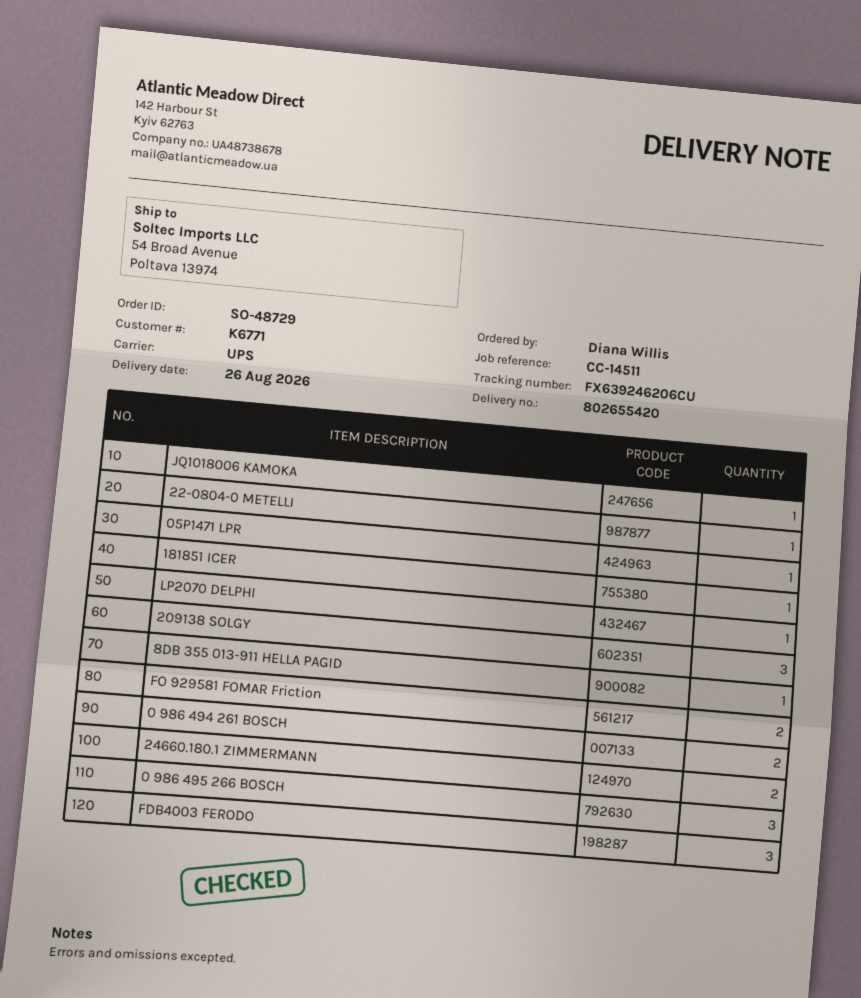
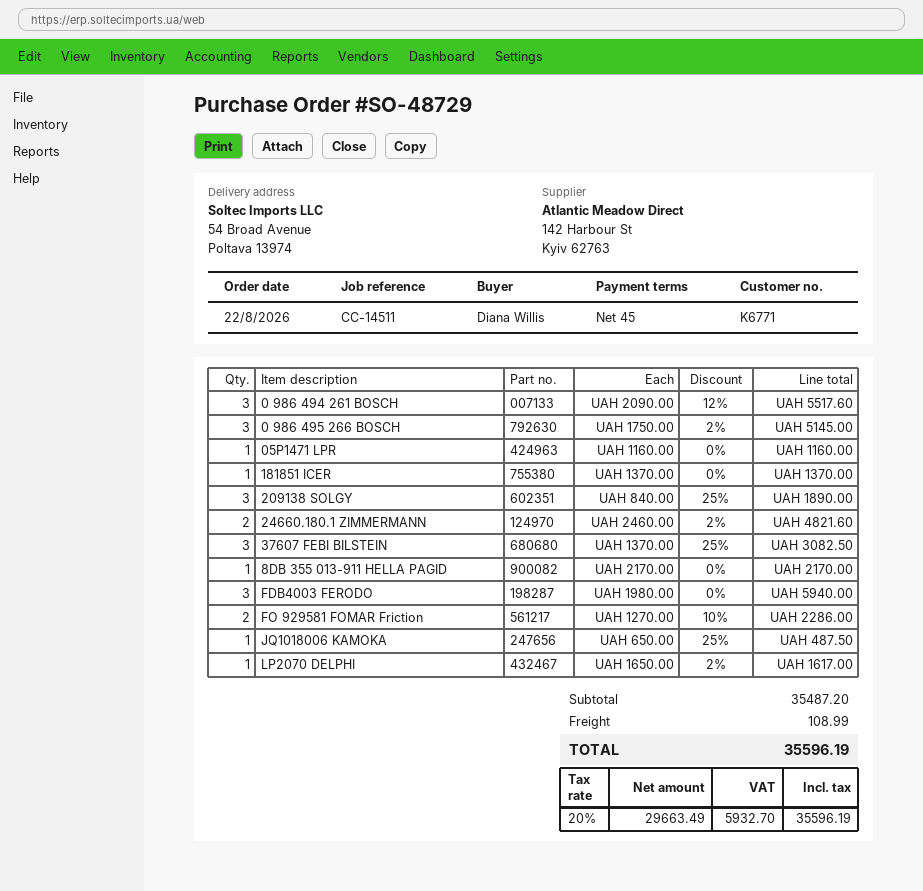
22-0804-0 METELLI: 1 -> none
0 986 494 261 BOSCH: 2 -> 3
37607 FEBI BILSTEIN: none -> 3

